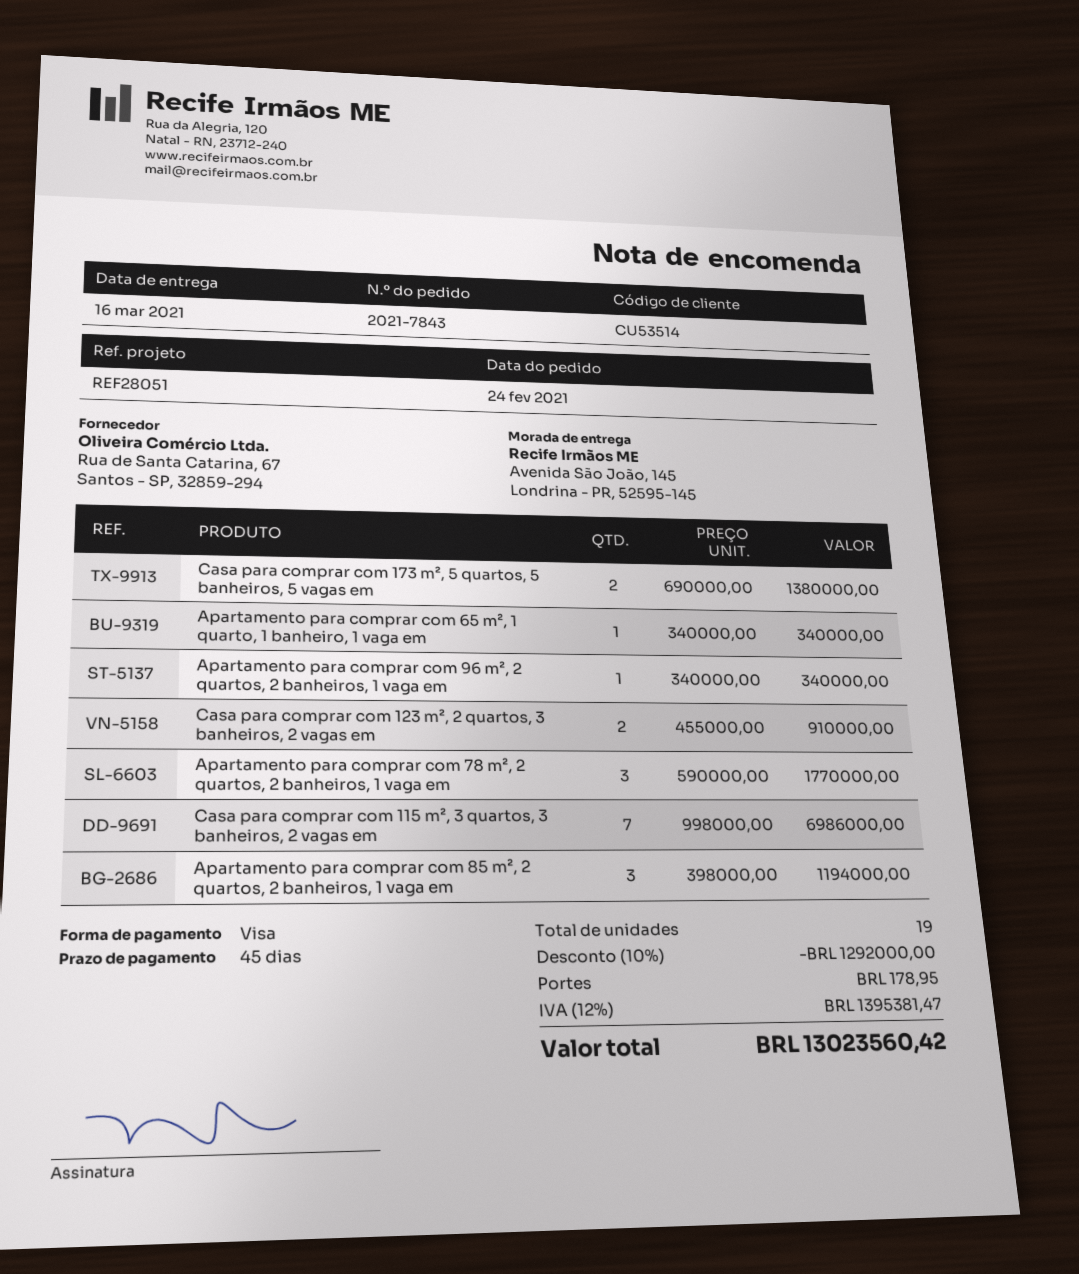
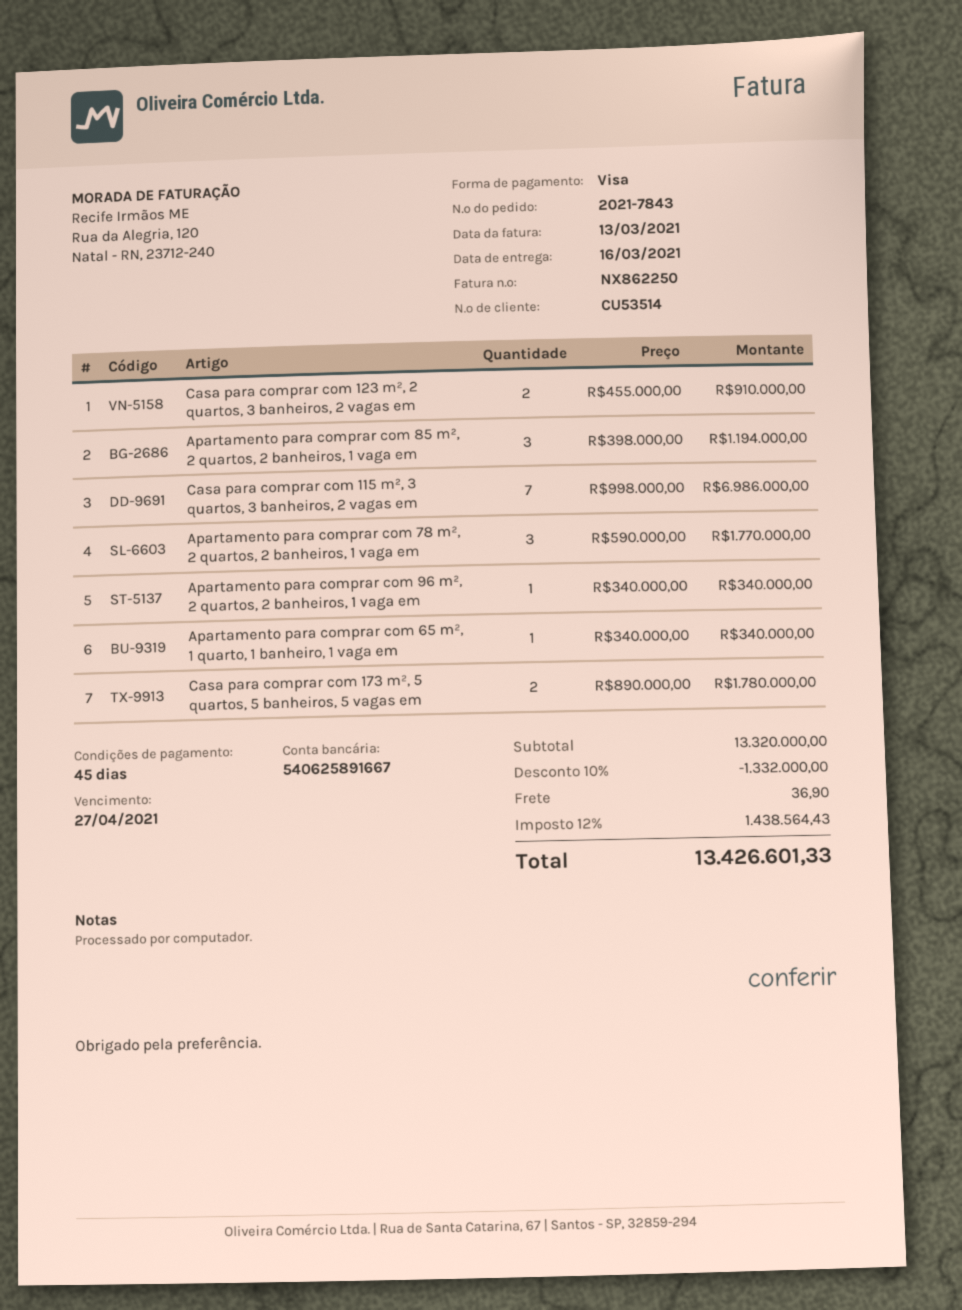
Casa para comprar com 173 m², 5 quartos, 5 banheiros, 5 vagas em: 2 x 690000.00 = 1380000.00 -> 2 x 890000.00 = 1780000.00
discount: 10% = 1292000.00 -> 10% = 1332000.00
shipping: 178.95 -> 36.90
tax: 12% = 1395381.47 -> 12% = 1438564.43
total: 13023560.42 -> 13426601.33

